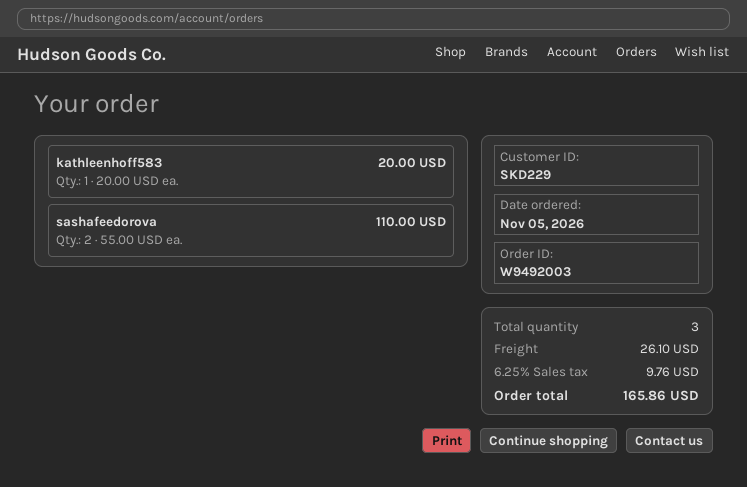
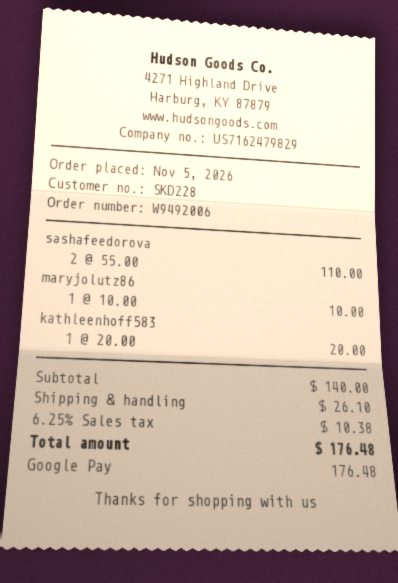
order number: W9492003 -> W9492006
customer number: SKD229 -> SKD228
maryjolutz86: none -> 1 x 10.00 = 10.00
tax: 6.25% = 9.76 -> 6.25% = 10.38
total: 165.86 -> 176.48

